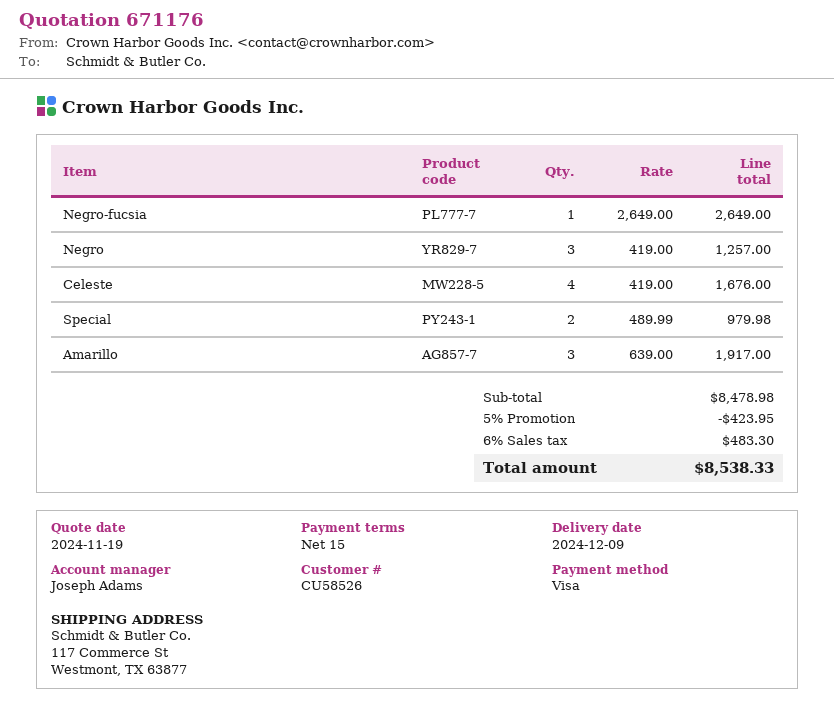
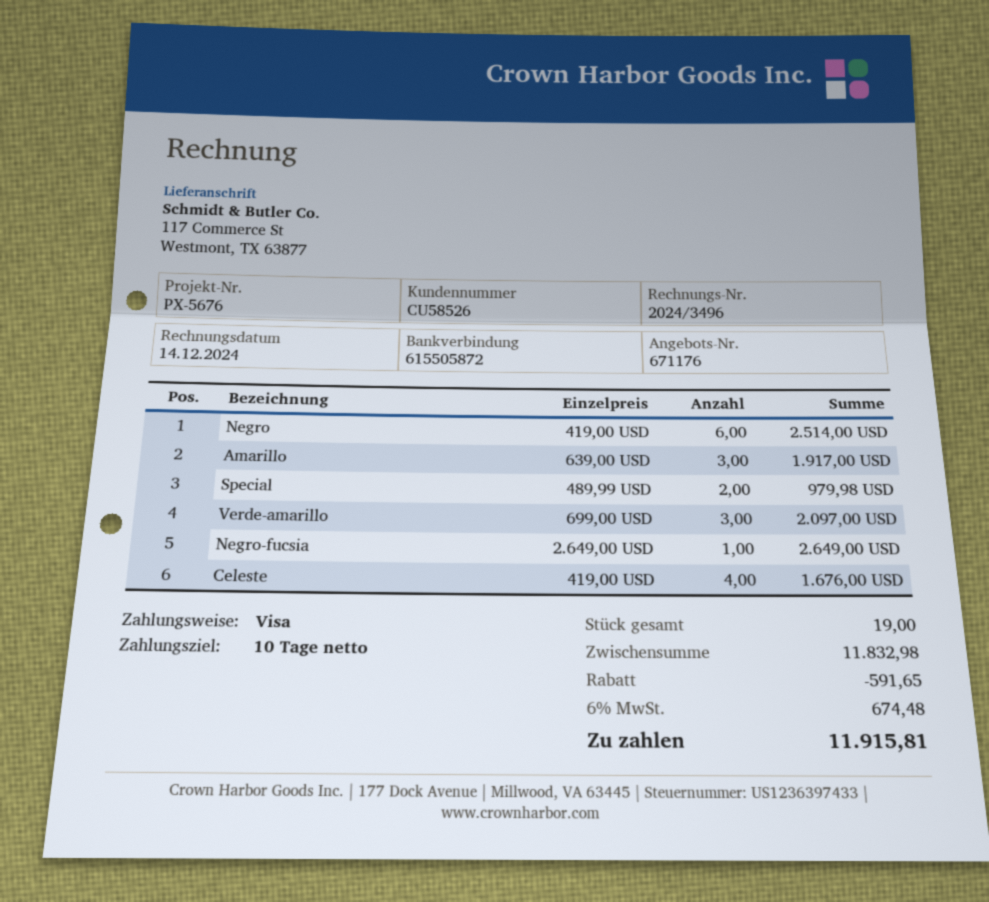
payment terms: 15 days -> 10 days
Negro: 3 x 419.00 = 1257.00 -> 6 x 419.00 = 2514.00
Verde-amarillo: none -> 3 x 699.00 = 2097.00
subtotal: 8478.98 -> 11832.98
discount: 423.95 -> 591.65
tax: 6% = 483.30 -> 6% = 674.48
total: 8538.33 -> 11915.81

